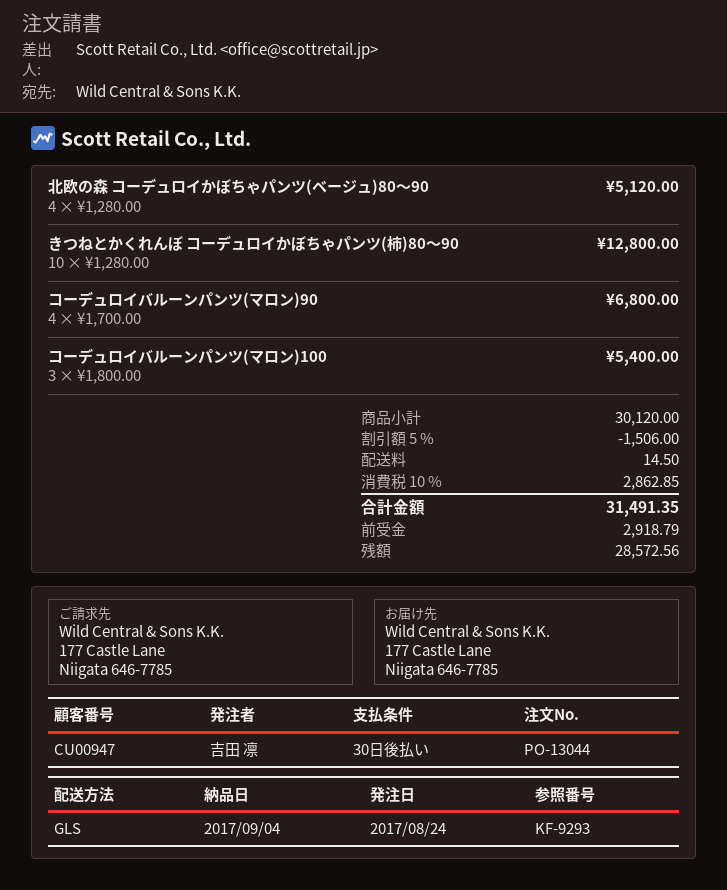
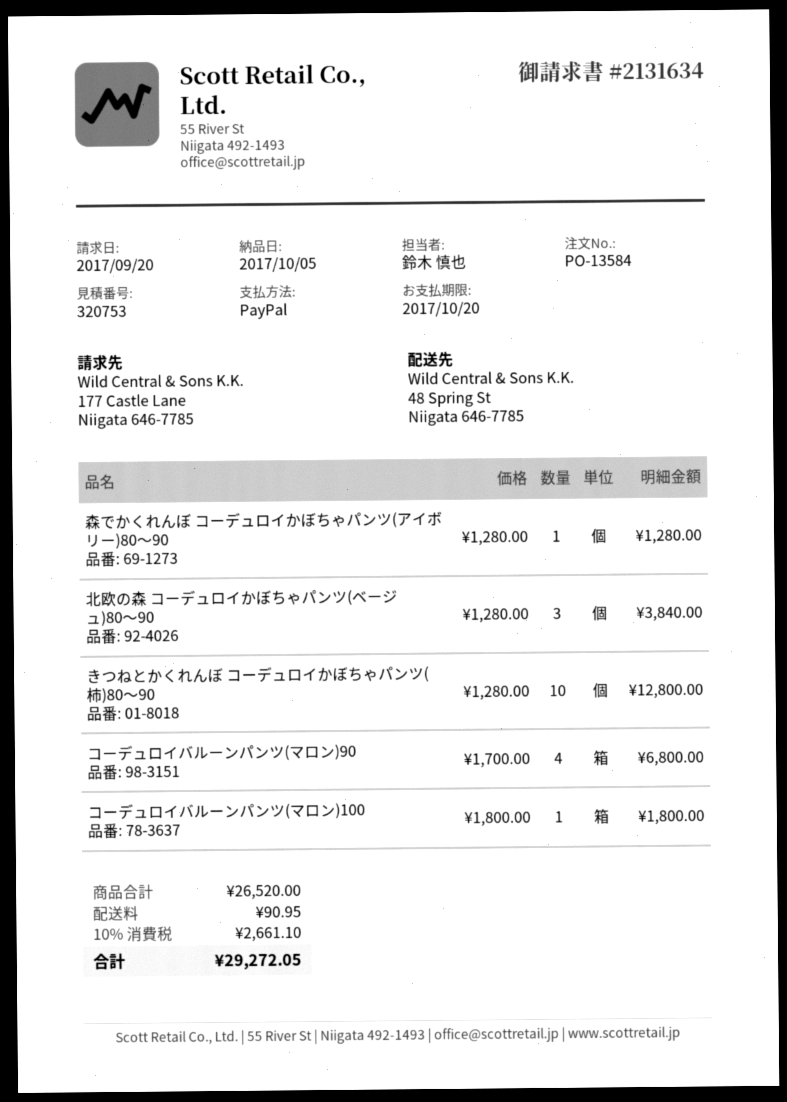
order number: PO-13044 -> PO-13584
delivery date: 2017-09-04 -> 2017-10-05
ship to: 177 Castle Lane, Niigata 646-7785 -> 48 Spring St, Niigata 646-7785
北欧の森 コーデュロイかぼちゃパンツ(ベージュ)80〜90: 4 x 1280.00 = 5120.00 -> 3 x 1280.00 = 3840.00
コーデュロイバルーンパンツ(マロン)100: 3 x 1800.00 = 5400.00 -> 1 x 1800.00 = 1800.00
森でかくれんぼ コーデュロイかぼちゃパンツ(アイボリー)80〜90: none -> 1 x 1280.00 = 1280.00
subtotal: 30120.00 -> 26520.00
discount: 5% = 1506.00 -> none
shipping: 14.50 -> 90.95
tax: 10% = 2862.85 -> 10% = 2661.10
total: 31491.35 -> 29272.05

